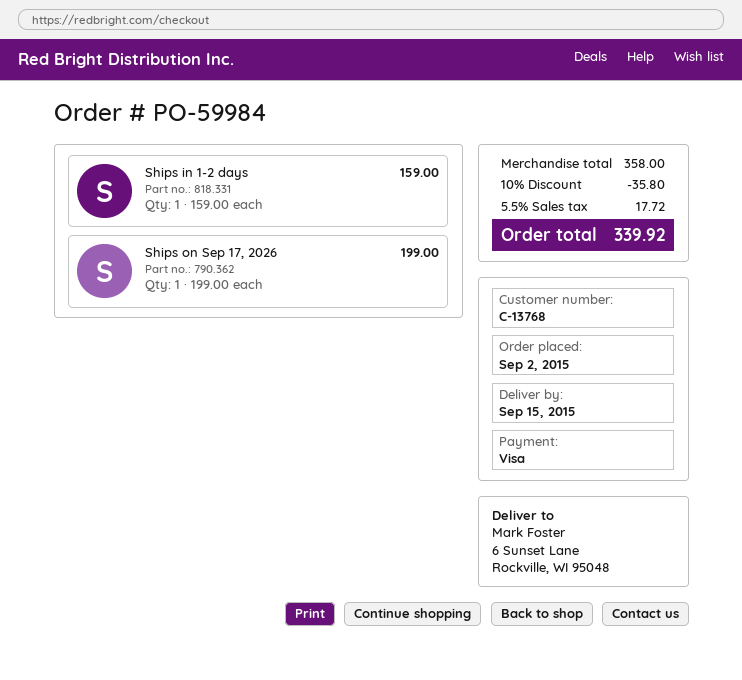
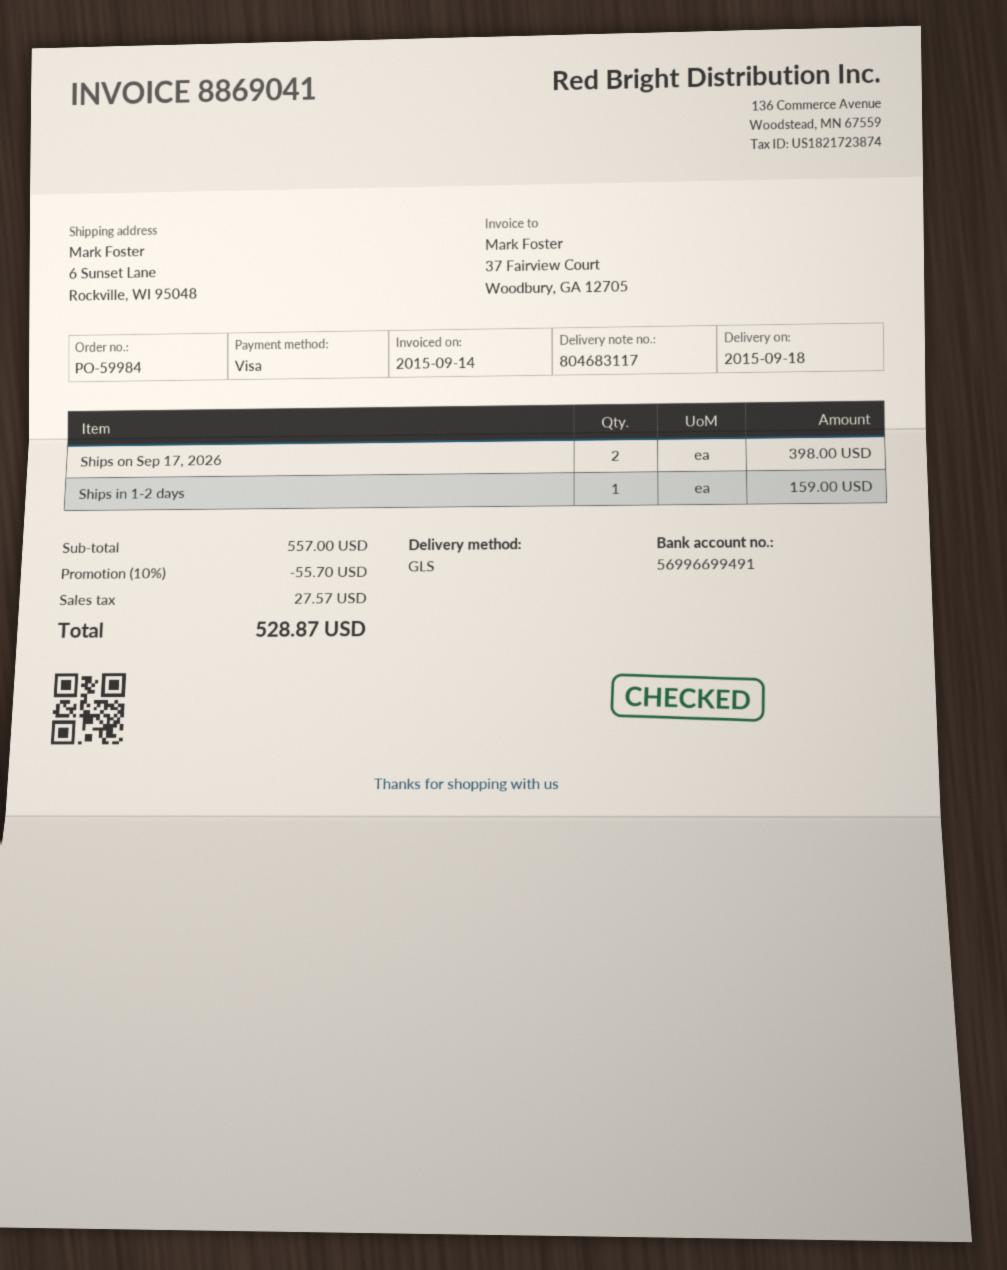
delivery date: 2015-09-15 -> 2015-09-18
Ships on Sep 17, 2026: 1 for 199.00 -> 2 for 398.00
subtotal: 358.00 -> 557.00
discount: 10% = 35.80 -> 10% = 55.70
tax: 17.72 -> 27.57
total: 339.92 -> 528.87

